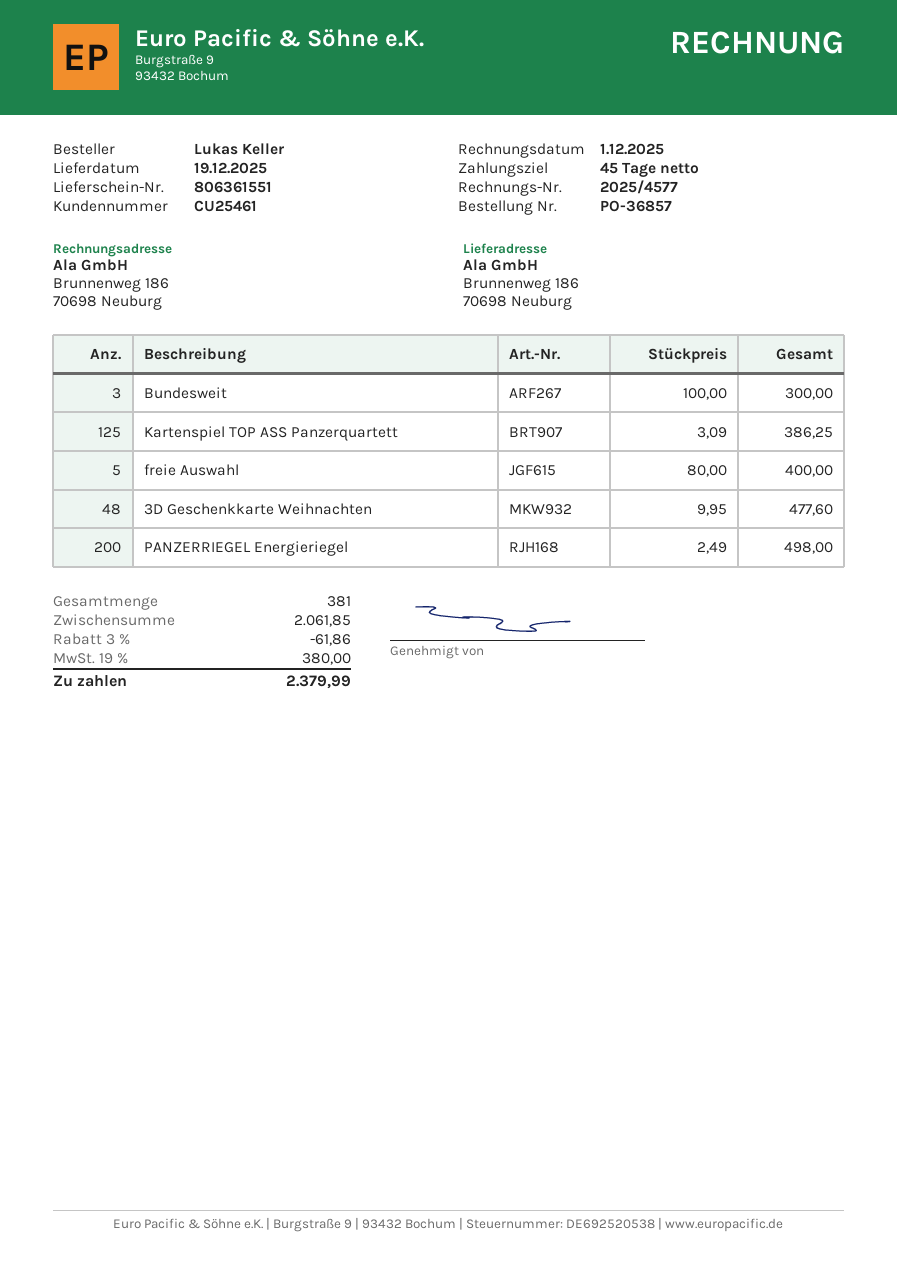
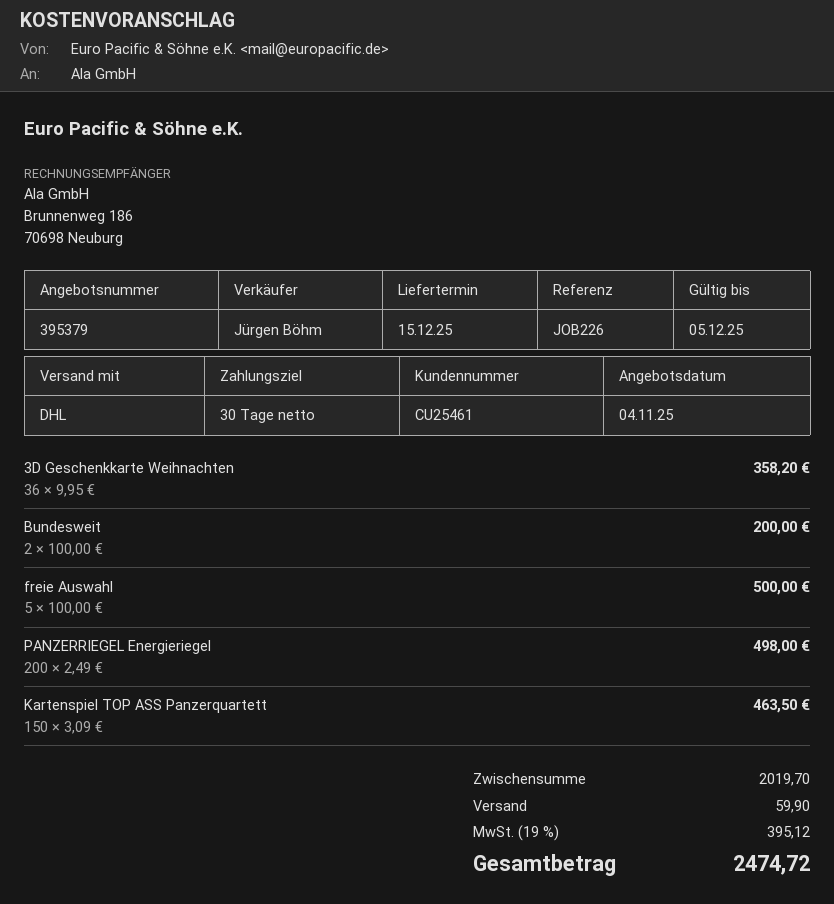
delivery date: 2025-12-19 -> 2025-12-15
payment terms: 45 days -> 30 days
Bundesweit: 3 x 100.00 = 300.00 -> 2 x 100.00 = 200.00
Kartenspiel TOP ASS Panzerquartett: 125 x 3.09 = 386.25 -> 150 x 3.09 = 463.50
freie Auswahl: 5 x 80.00 = 400.00 -> 5 x 100.00 = 500.00
3D Geschenkkarte Weihnachten: 48 x 9.95 = 477.60 -> 36 x 9.95 = 358.20
subtotal: 2061.85 -> 2019.70
discount: 3% = 61.86 -> none
shipping: none -> 59.90
tax: 19% = 380.00 -> 19% = 395.12
total: 2379.99 -> 2474.72

